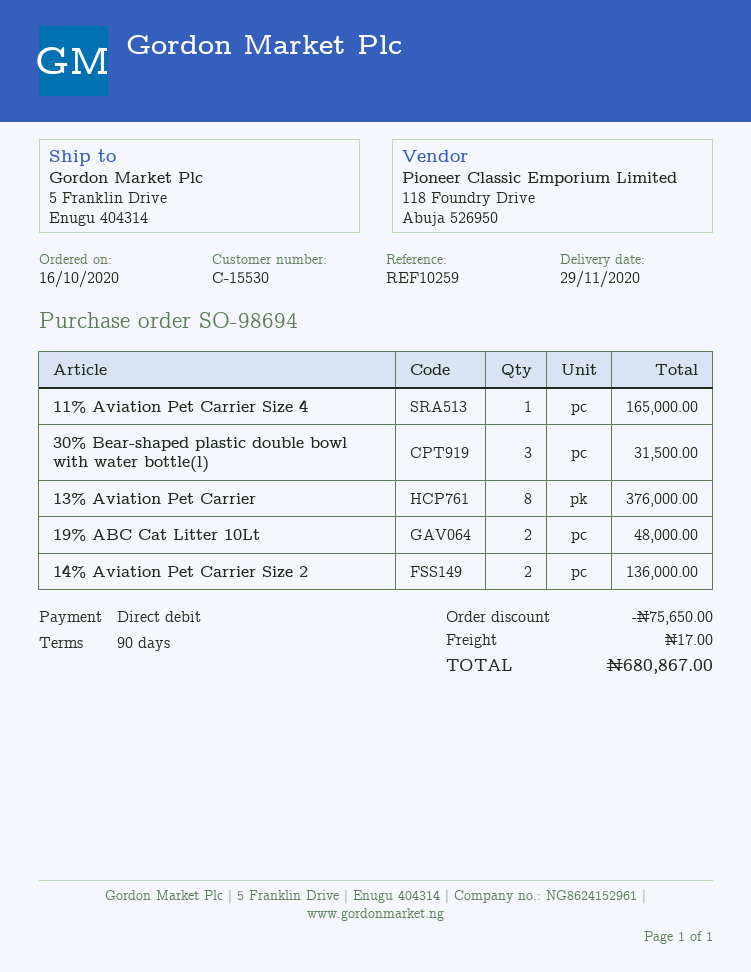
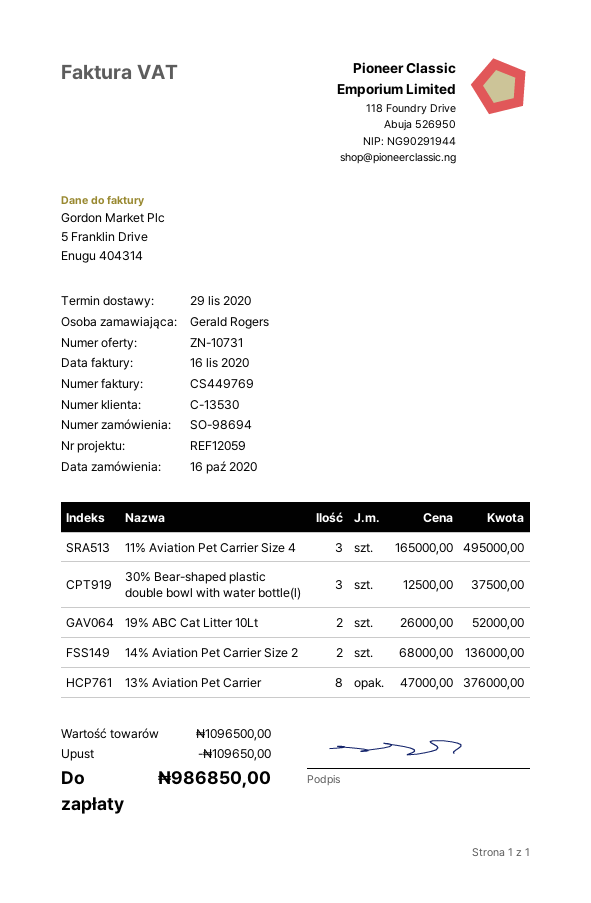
customer number: C-15530 -> C-13530
reference: REF10259 -> REF12059
11% Aviation Pet Carrier Size 4: 1 for 165000.00 -> 3 for 495000.00
30% Bear-shaped plastic double bowl with water bottle(l): 3 for 31500.00 -> 3 for 37500.00
19% ABC Cat Litter 10Lt: 2 for 48000.00 -> 2 for 52000.00
discount: 75650.00 -> 109650.00
shipping: 17.00 -> none
total: 680867.00 -> 986850.00

